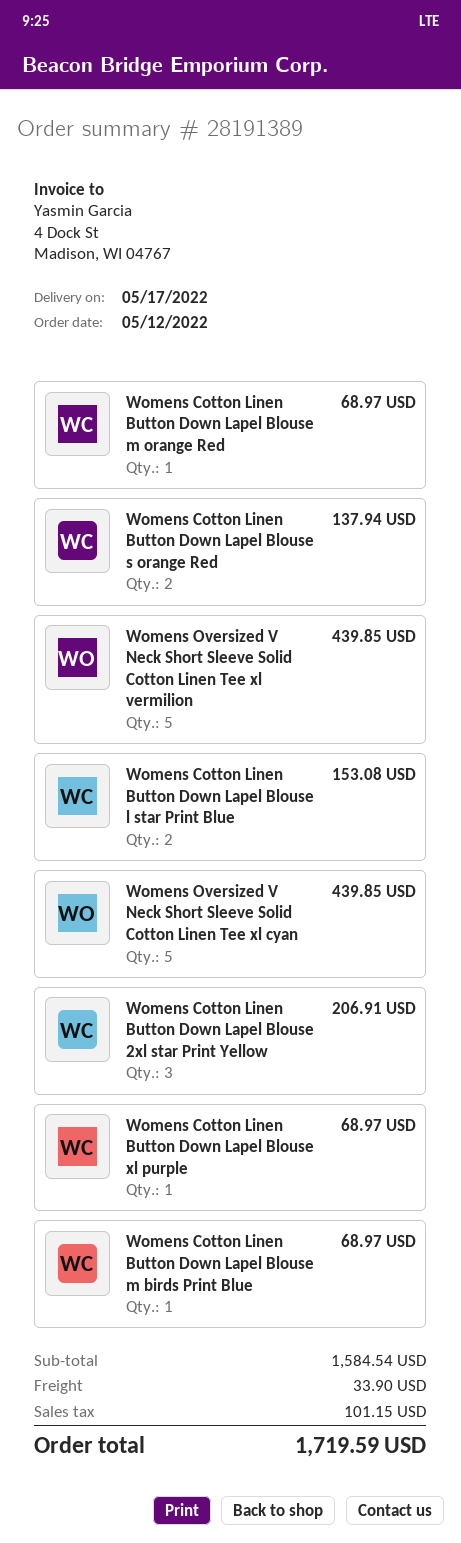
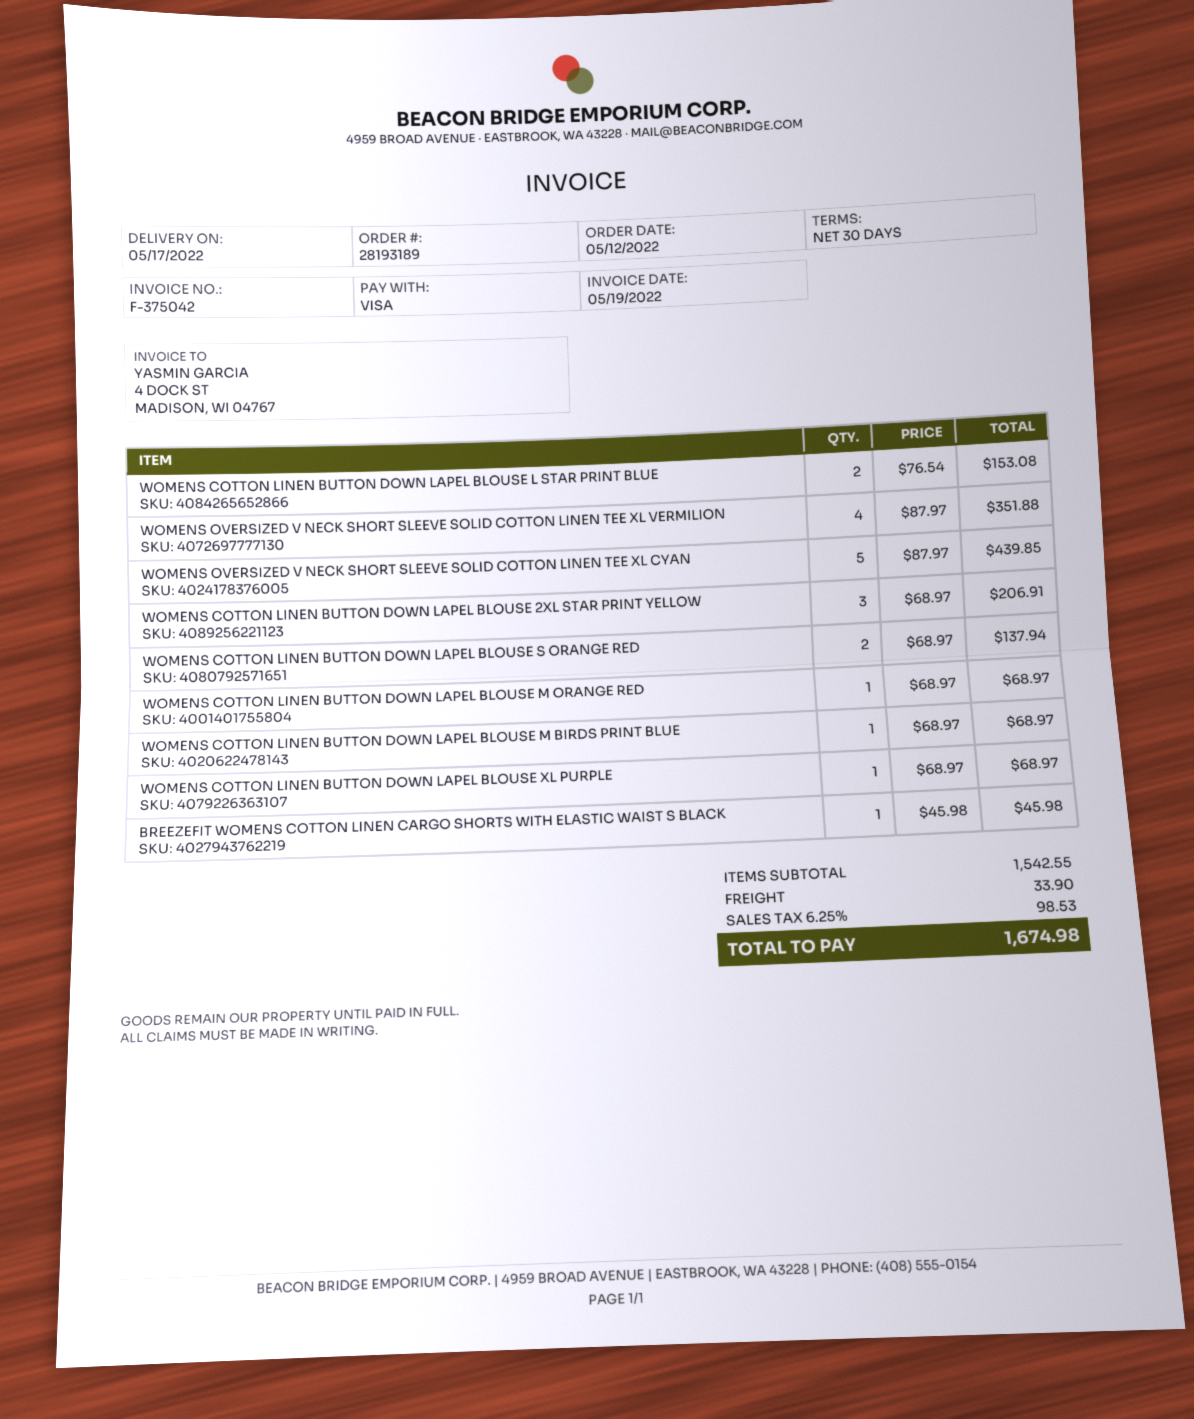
order number: 28191389 -> 28193189
Womens Oversized V Neck Short Sleeve Solid Cotton Linen Tee xl vermilion: 5 for 439.85 -> 4 for 351.88
BREEZEFIT WOMENS COTTON LINEN CARGO SHORTS WITH ELASTIC WAIST S BLACK: none -> 1 for 45.98
subtotal: 1584.54 -> 1542.55
tax: 101.15 -> 98.53
total: 1719.59 -> 1674.98

